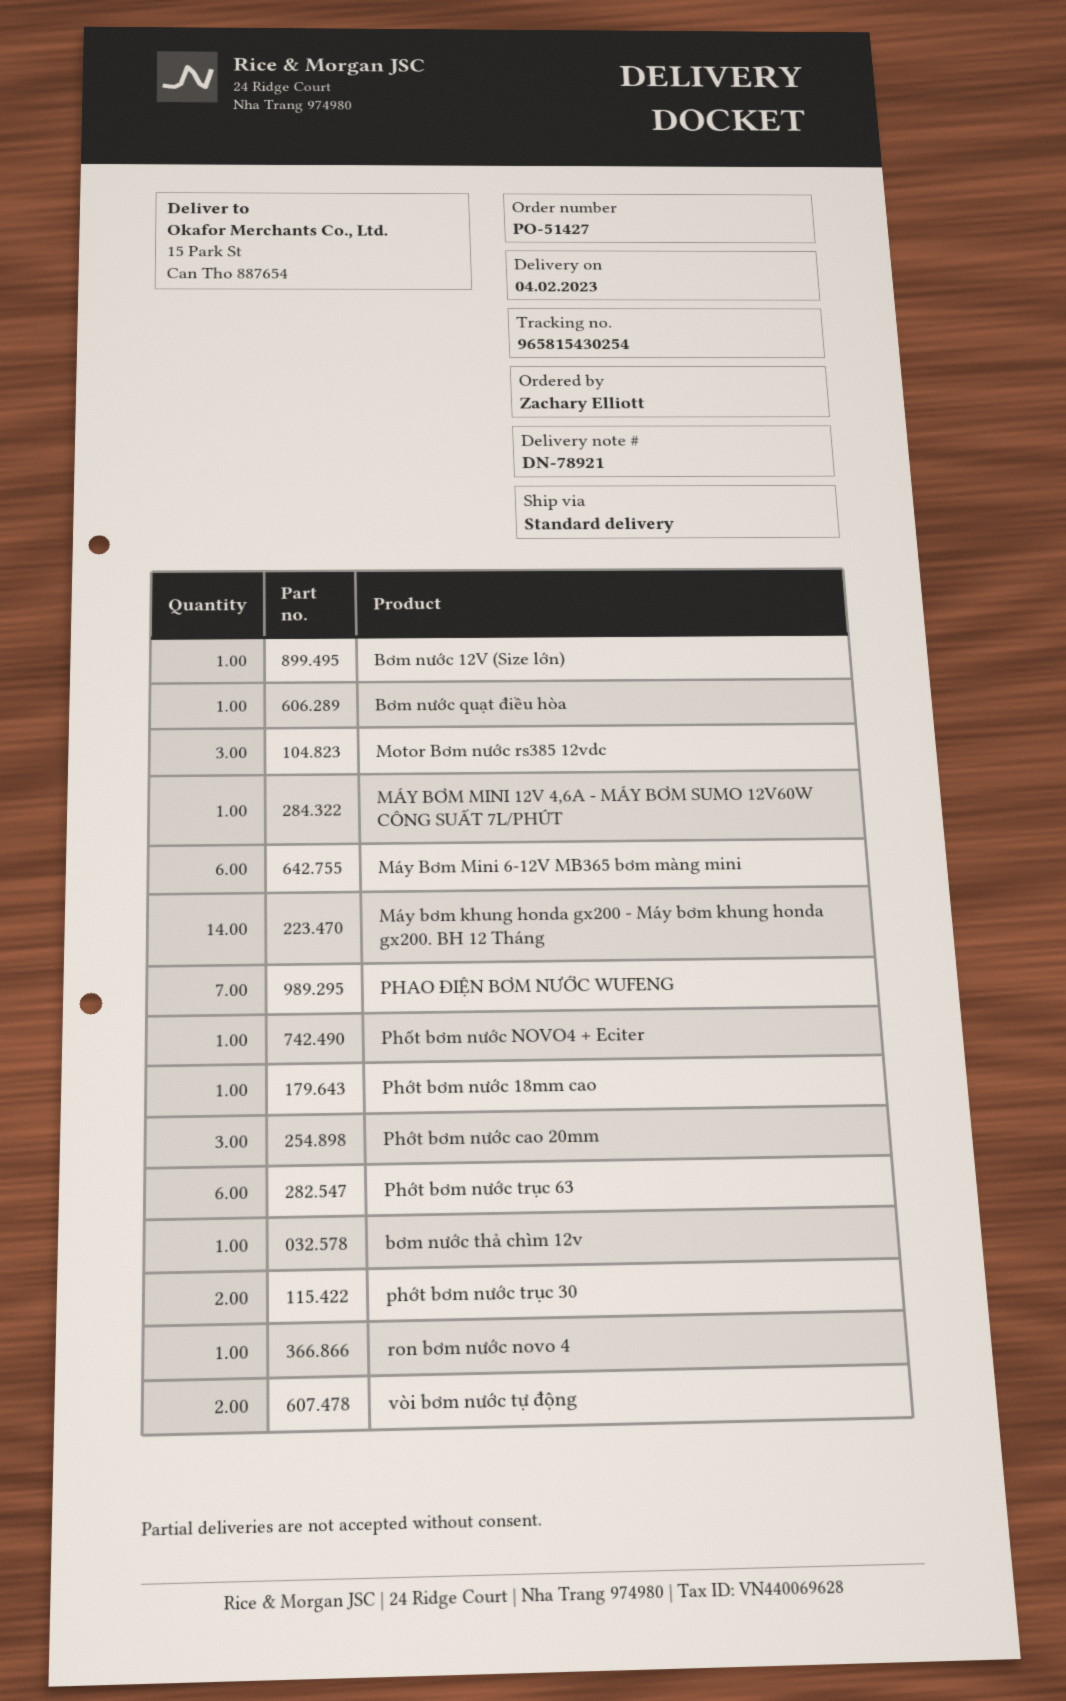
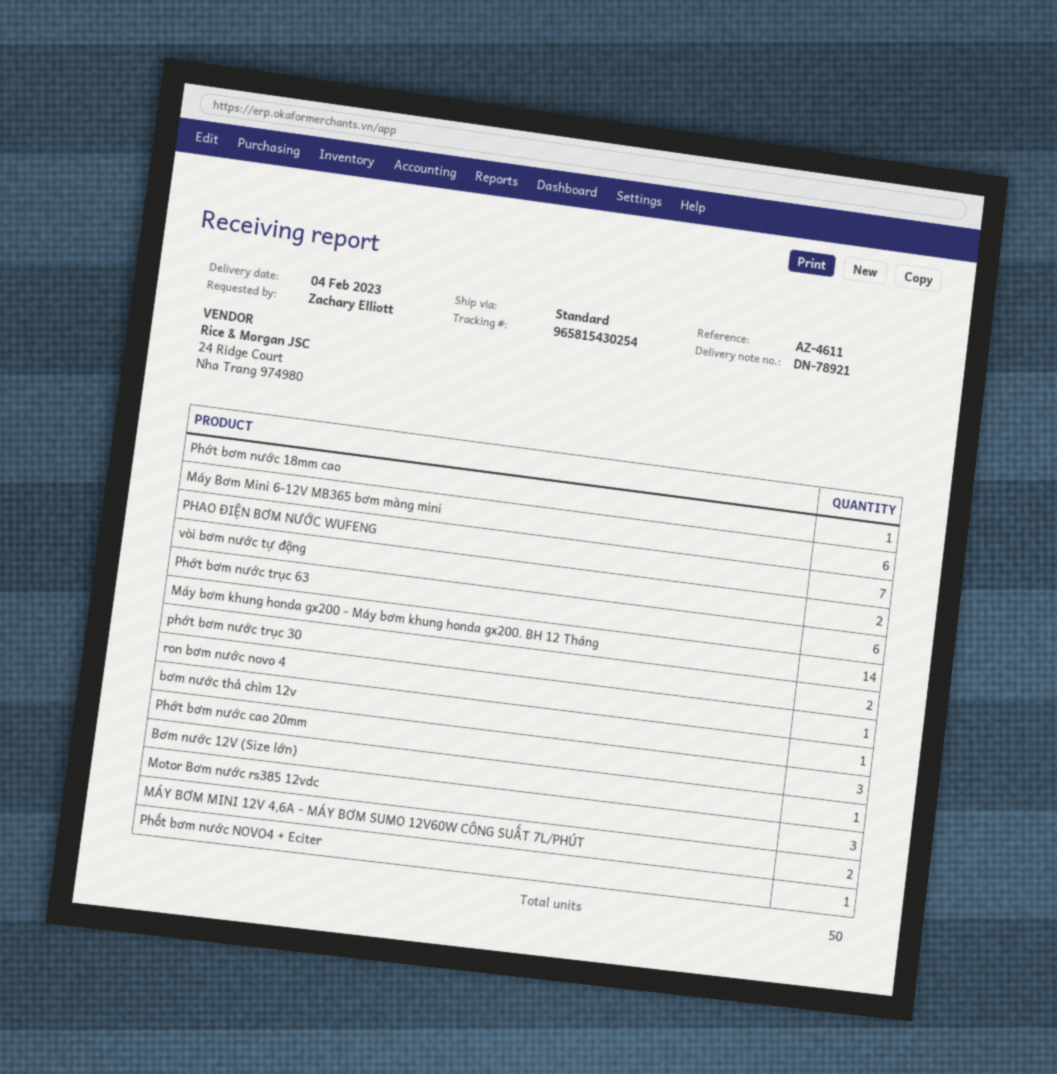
Bơm nước quạt điều hòa: 1 -> none
MÁY BƠM MINI 12V 4,6A - MÁY BƠM SUMO 12V60W CÔNG SUẤT 7L/PHÚT: 1 -> 2

